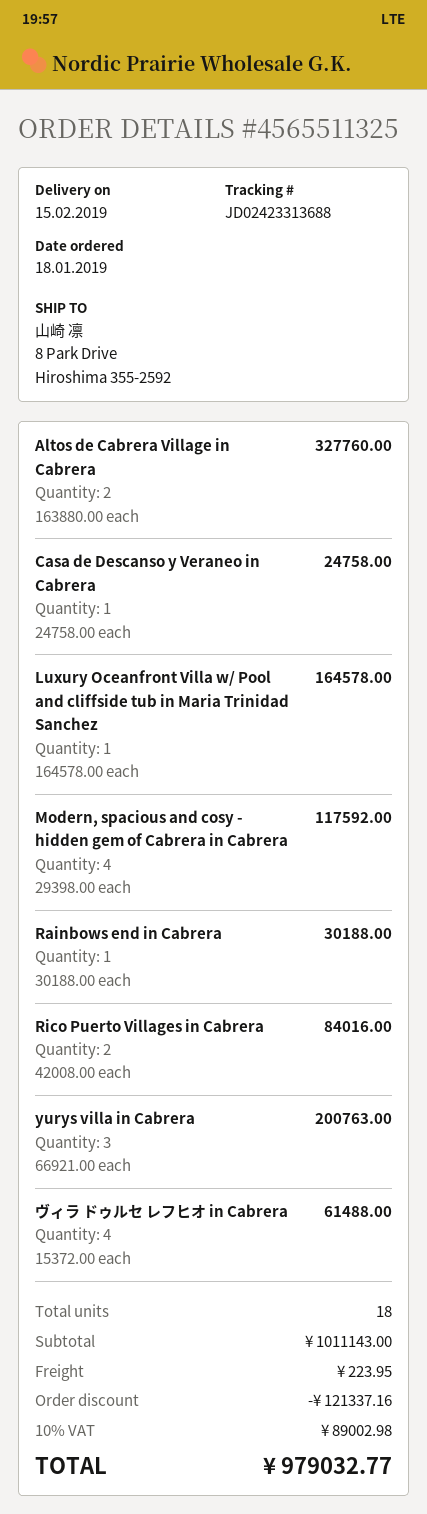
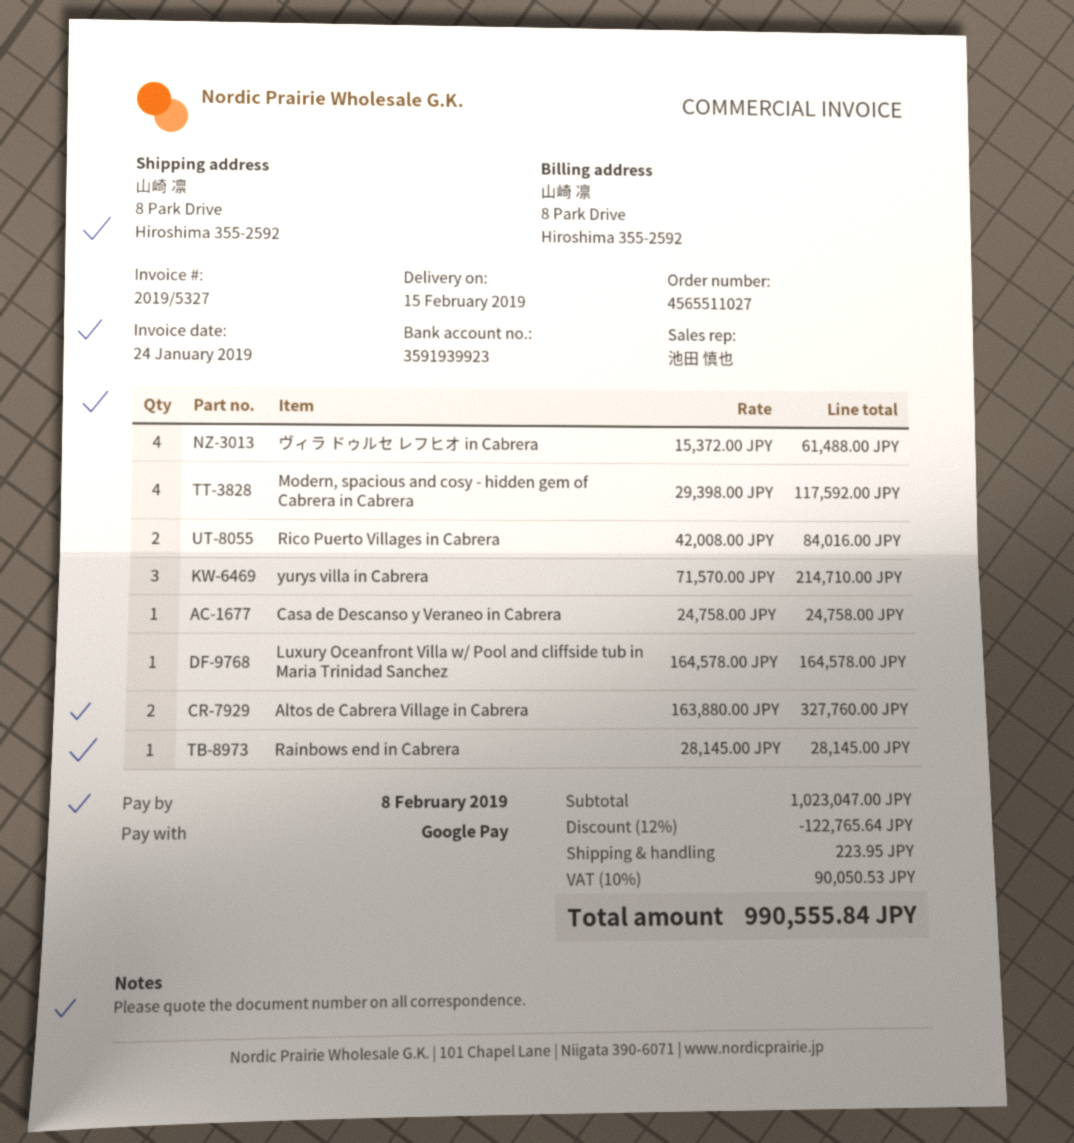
order number: 4565511325 -> 4565511027
Rainbows end in Cabrera: 1 x 30188.00 = 30188.00 -> 1 x 28145.00 = 28145.00
yurys villa in Cabrera: 3 x 66921.00 = 200763.00 -> 3 x 71570.00 = 214710.00
subtotal: 1011143.00 -> 1023047.00
discount: 121337.16 -> 122765.64
tax: 10% = 89002.98 -> 10% = 90050.53
total: 979032.77 -> 990555.84

